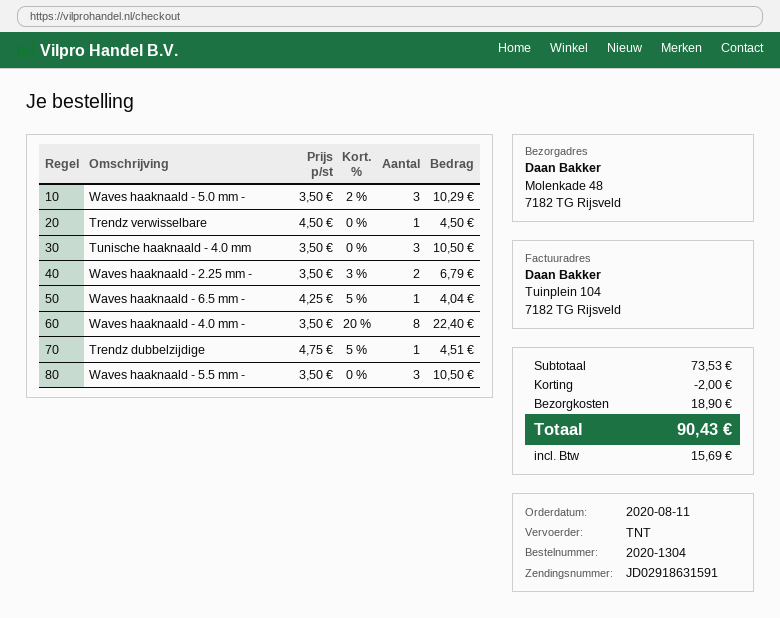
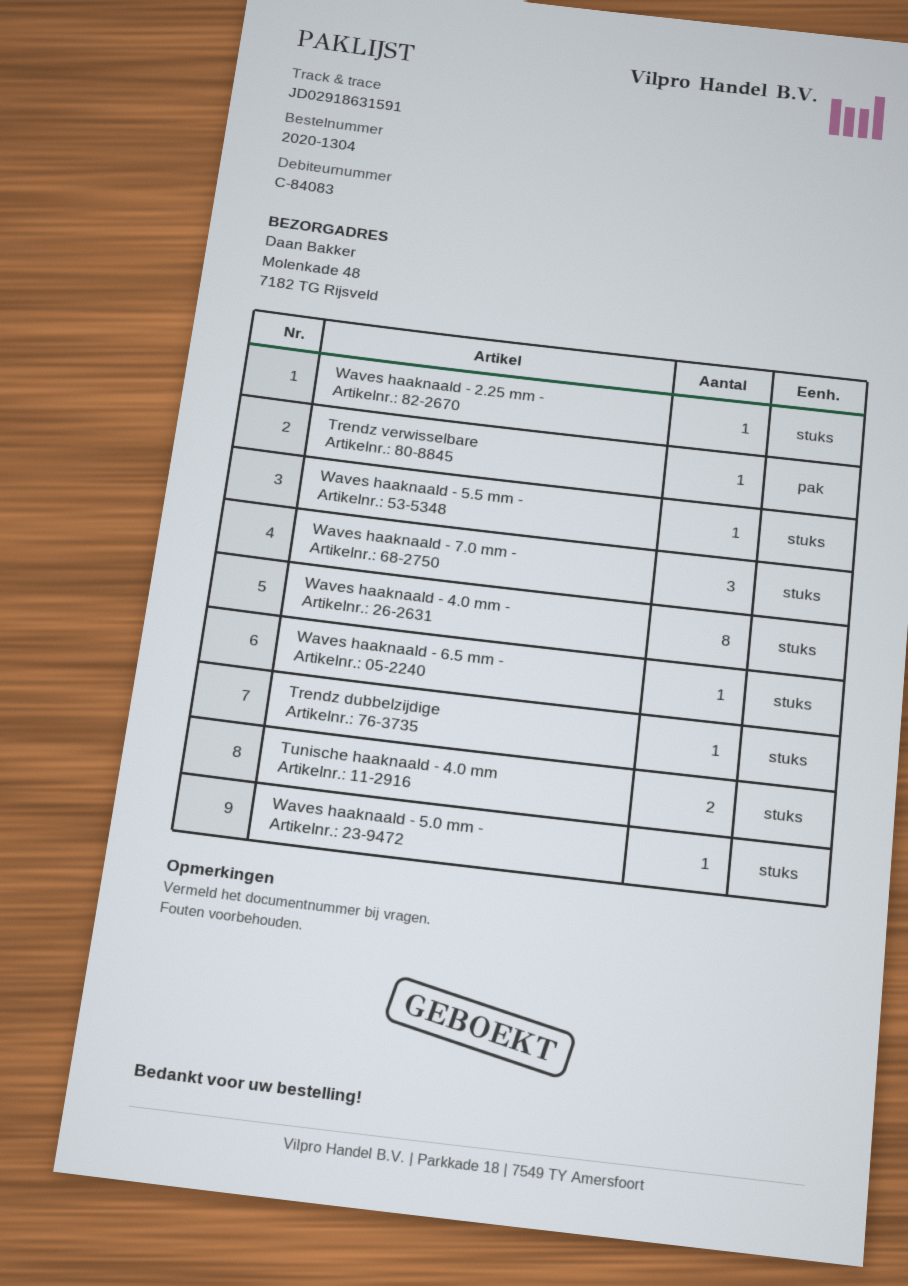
Waves haaknaald - 5.0 mm -: 3 -> 1
Tunische haaknaald - 4.0 mm: 3 -> 2
Waves haaknaald - 2.25 mm -: 2 -> 1
Waves haaknaald - 5.5 mm -: 3 -> 1
Waves haaknaald - 7.0 mm -: none -> 3

